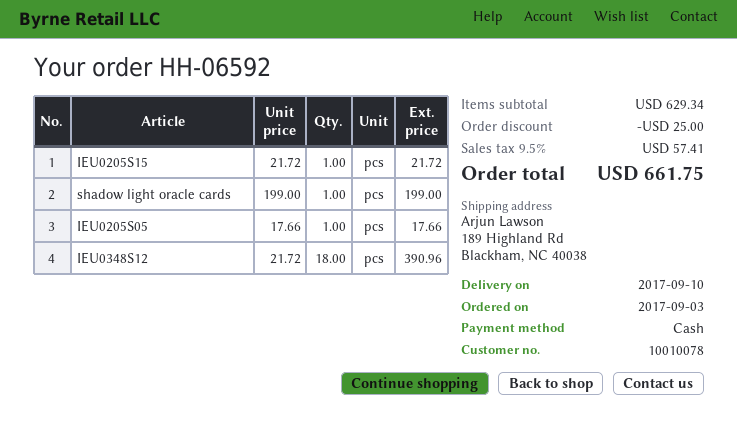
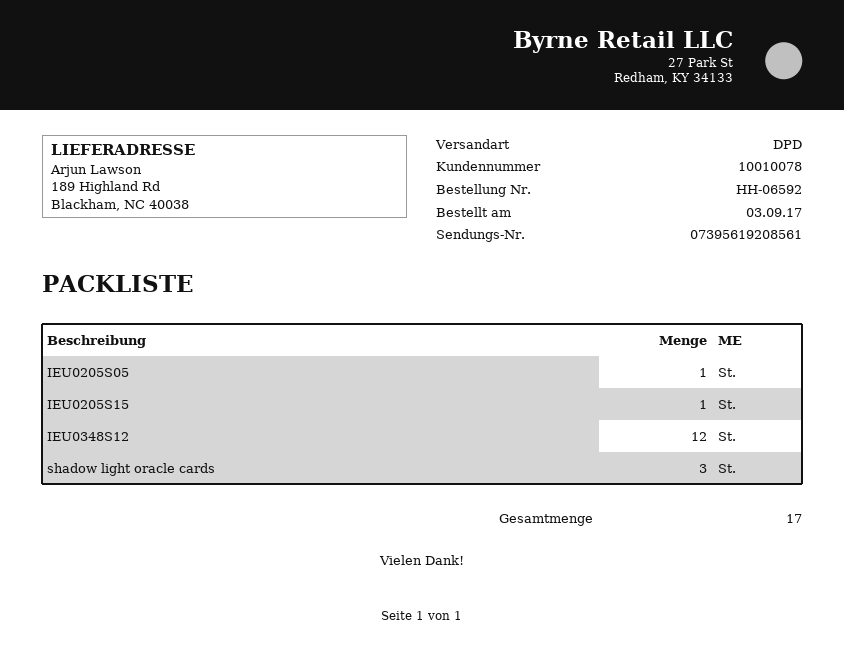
shadow light oracle cards: 1 -> 3
IEU0348S12: 18 -> 12

